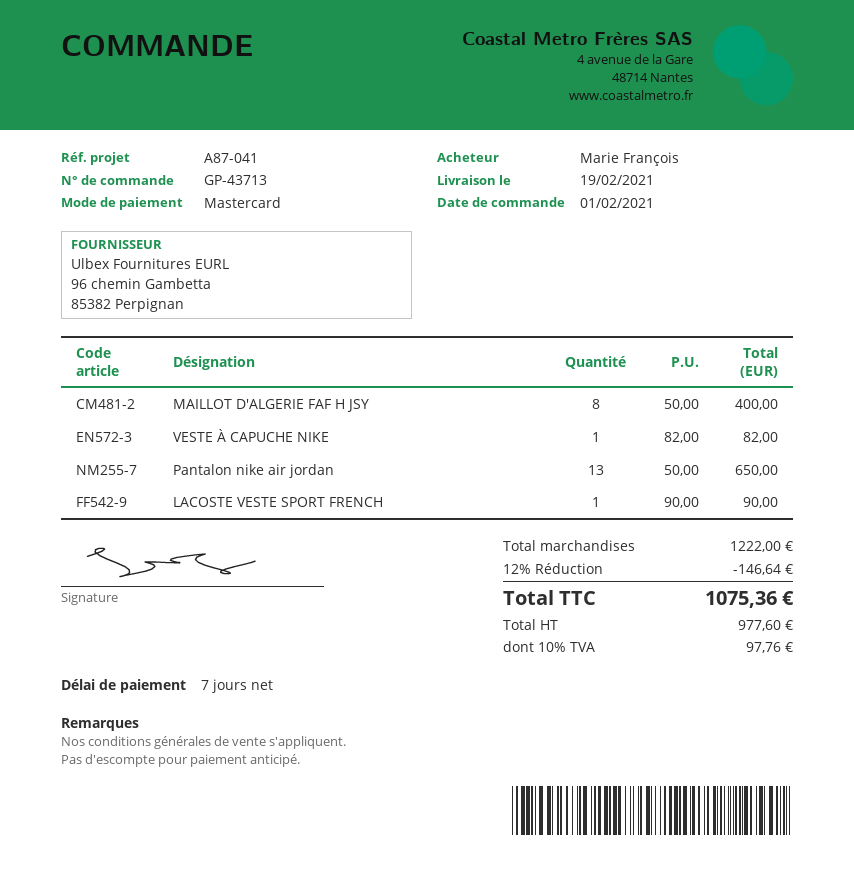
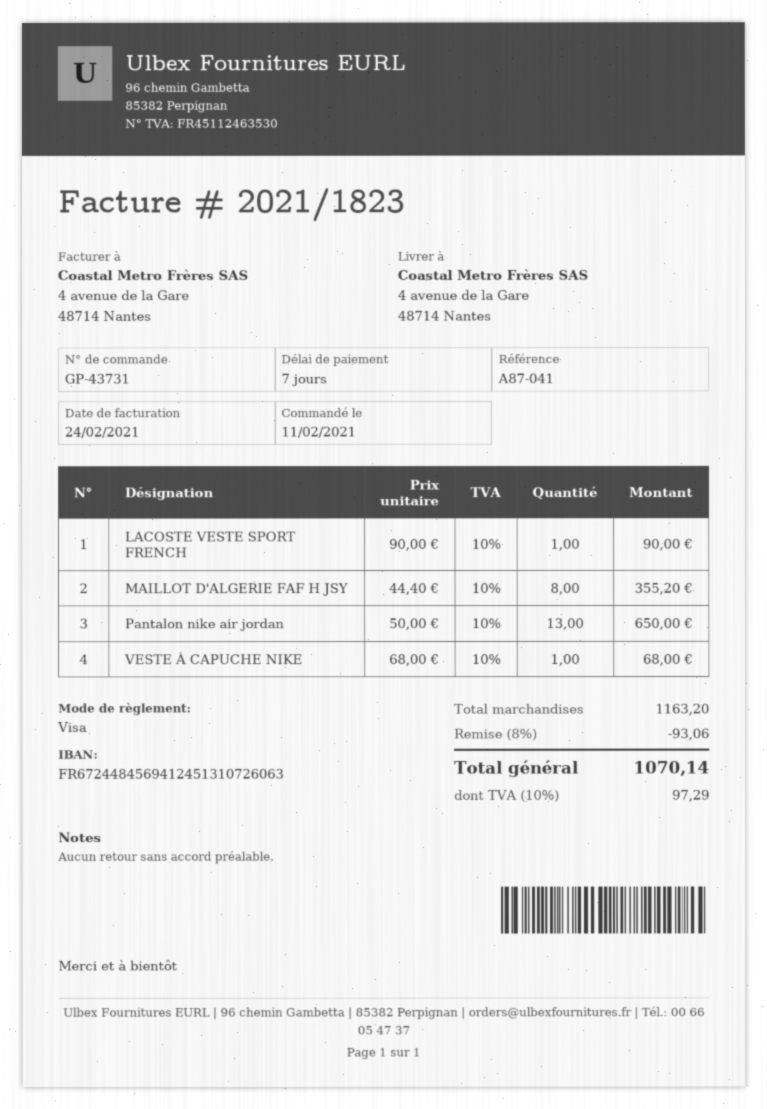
order number: GP-43713 -> GP-43731
order date: 2021-02-01 -> 2021-02-11
payment method: Mastercard -> Visa
MAILLOT D'ALGERIE FAF H JSY: 8 x 50.00 = 400.00 -> 8 x 44.40 = 355.20
VESTE À CAPUCHE NIKE: 1 x 82.00 = 82.00 -> 1 x 68.00 = 68.00
subtotal: 1222.00 -> 1163.20
discount: 12% = 146.64 -> 8% = 93.06
tax: 10% = 97.76 -> 10% = 97.29
total: 1075.36 -> 1070.14

